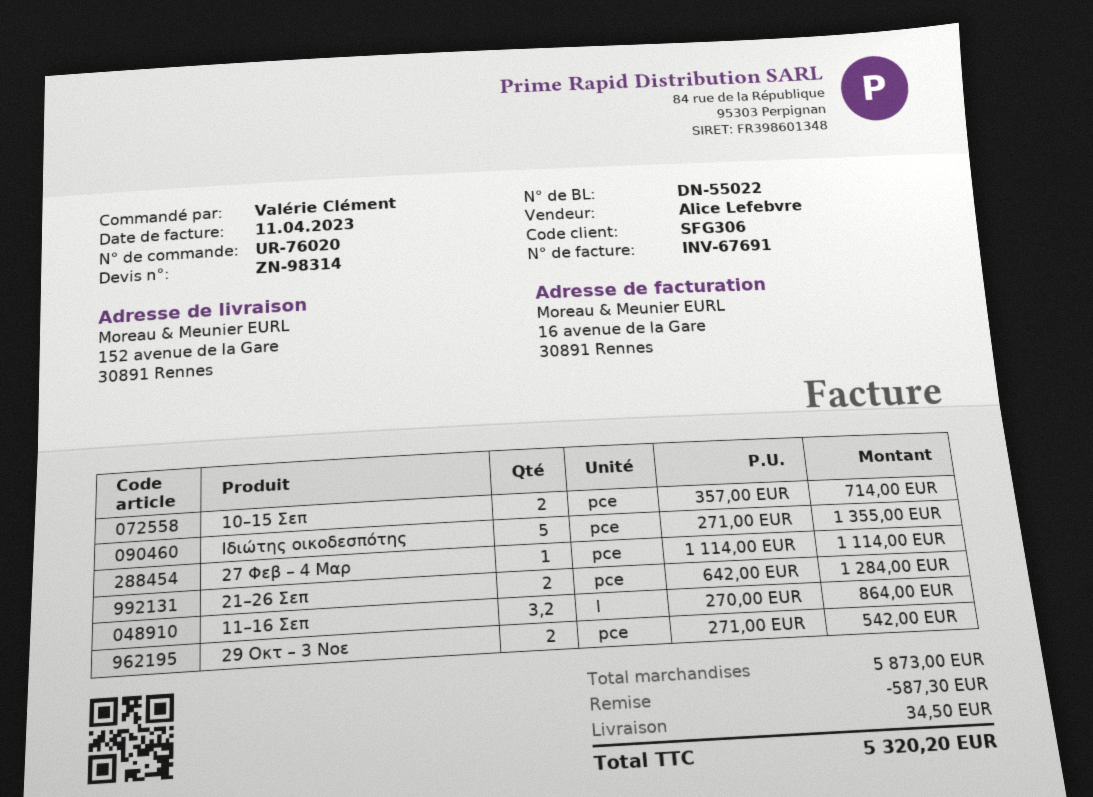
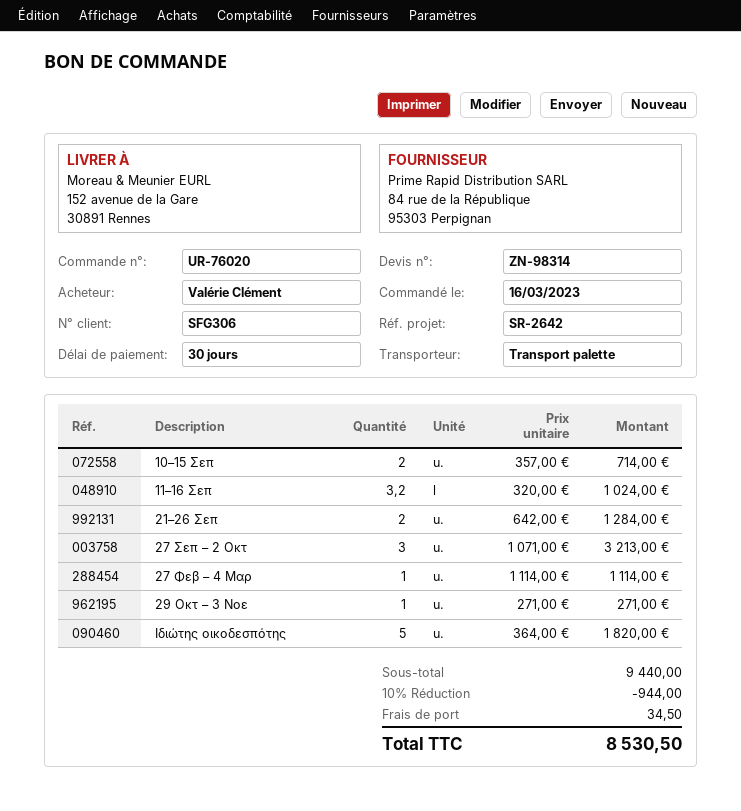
Ιδιώτης οικοδεσπότης: 5 x 271.00 = 1355.00 -> 5 x 364.00 = 1820.00
11–16 Σεπ: 3.2 x 270.00 = 864.00 -> 3.2 x 320.00 = 1024.00
29 Οκτ – 3 Νοε: 2 x 271.00 = 542.00 -> 1 x 271.00 = 271.00
27 Σεπ – 2 Οκτ: none -> 3 x 1071.00 = 3213.00
subtotal: 5873.00 -> 9440.00
discount: 587.30 -> 944.00
total: 5320.20 -> 8530.50

